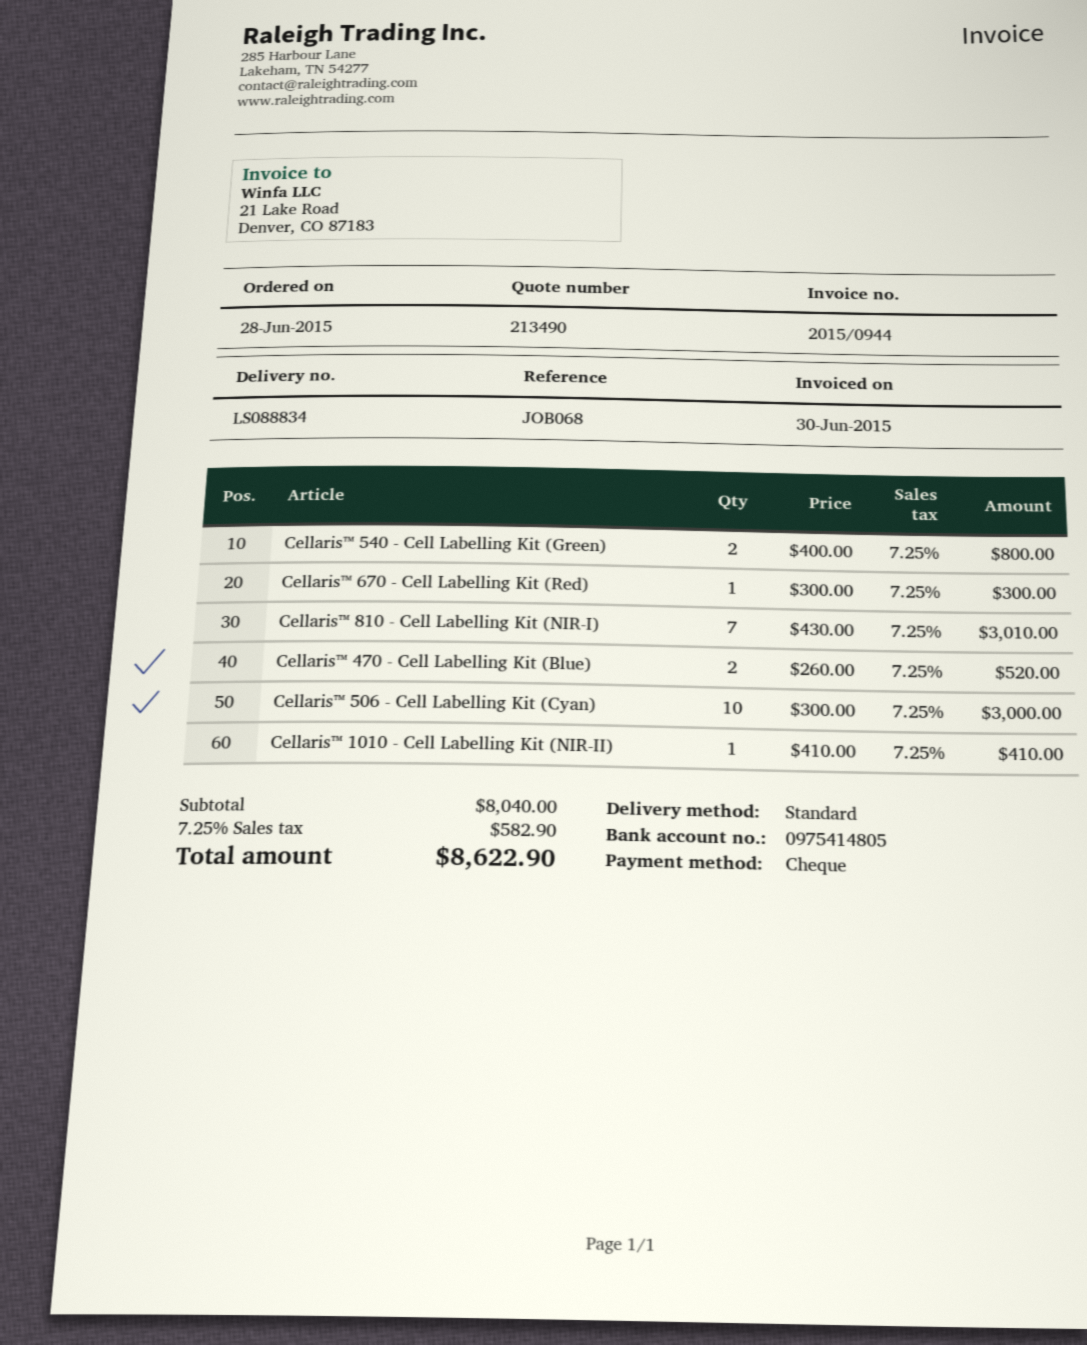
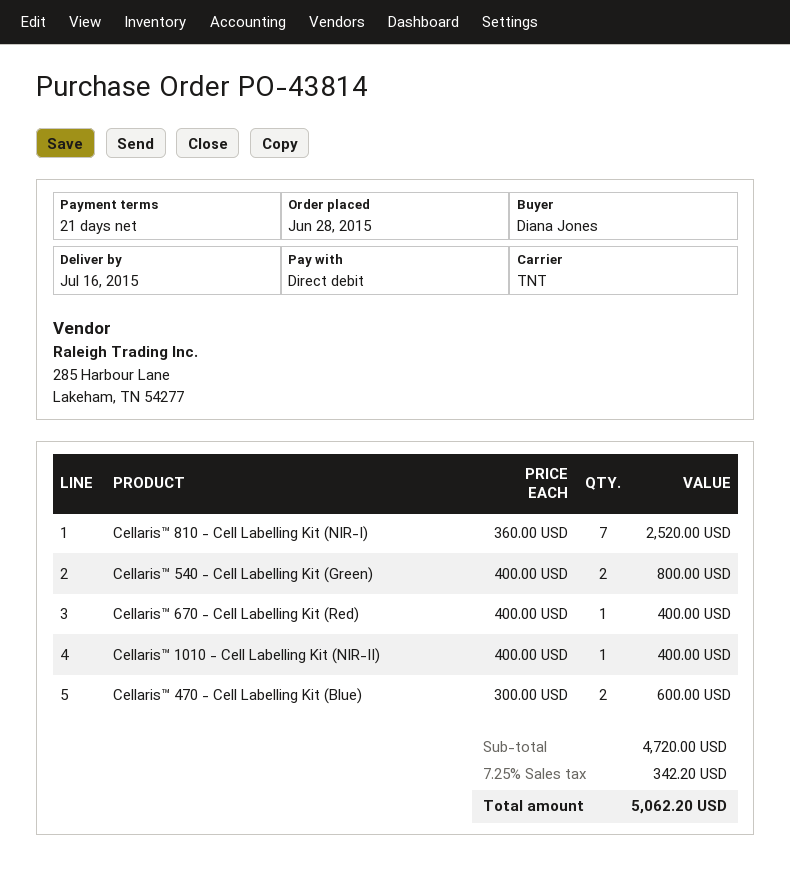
payment method: cheque -> direct debit
shipping method: standard -> TNT
Cellaris™ 670 - Cell Labelling Kit (Red): 1 x 300.00 = 300.00 -> 1 x 400.00 = 400.00
Cellaris™ 810 - Cell Labelling Kit (NIR-I): 7 x 430.00 = 3010.00 -> 7 x 360.00 = 2520.00
Cellaris™ 470 - Cell Labelling Kit (Blue): 2 x 260.00 = 520.00 -> 2 x 300.00 = 600.00
Cellaris™ 506 - Cell Labelling Kit (Cyan): 10 x 300.00 = 3000.00 -> none
Cellaris™ 1010 - Cell Labelling Kit (NIR-II): 1 x 410.00 = 410.00 -> 1 x 400.00 = 400.00
subtotal: 8040.00 -> 4720.00
tax: 7.25% = 582.90 -> 7.25% = 342.20
total: 8622.90 -> 5062.20

